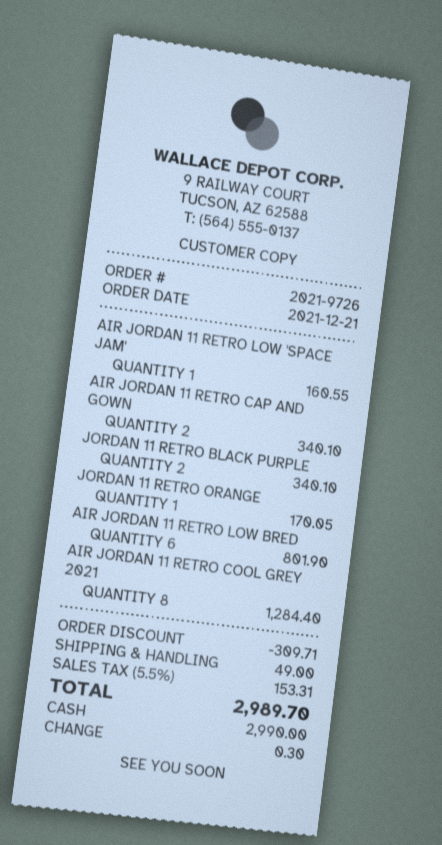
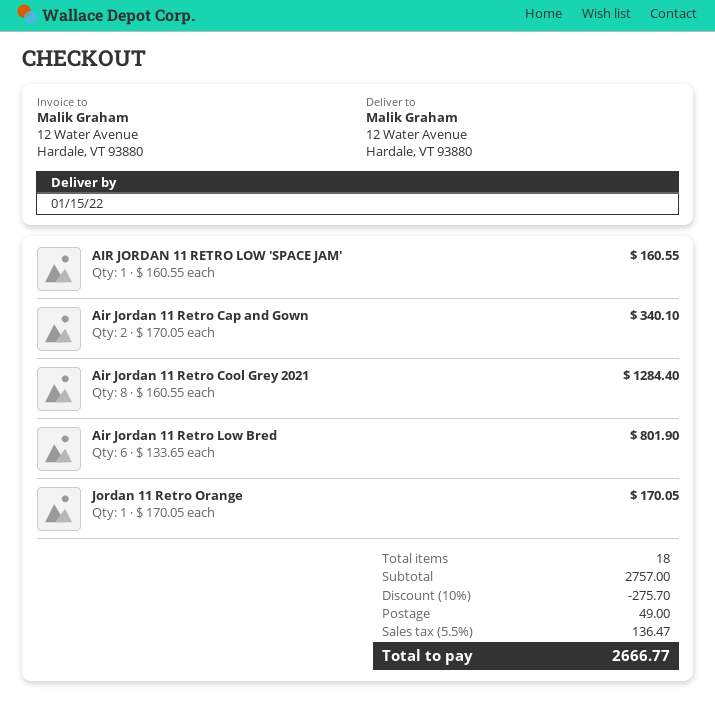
JORDAN 11 RETRO BLACK PURPLE: 2 for 340.10 -> none
discount: 309.71 -> 275.70
tax: 5.5% = 153.31 -> 5.5% = 136.47
total: 2989.70 -> 2666.77

